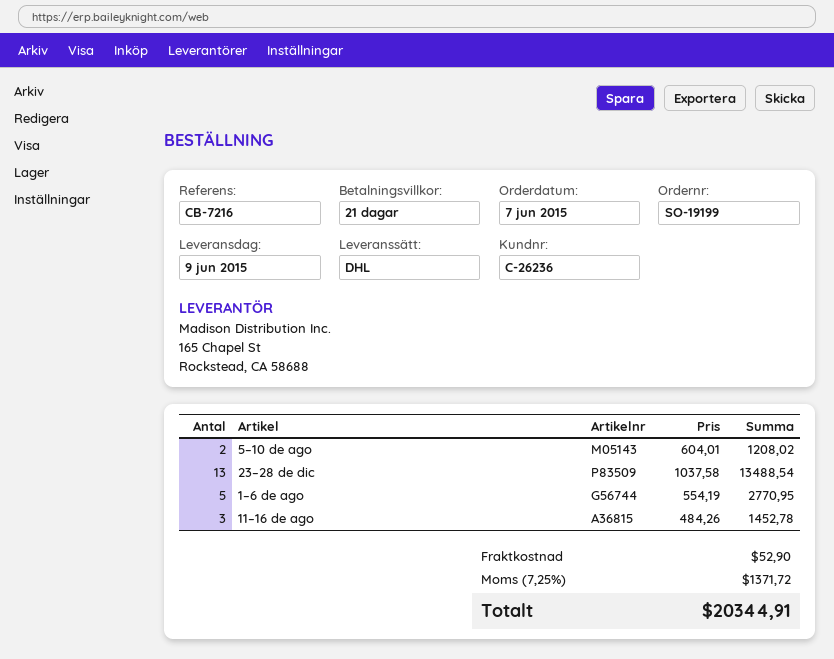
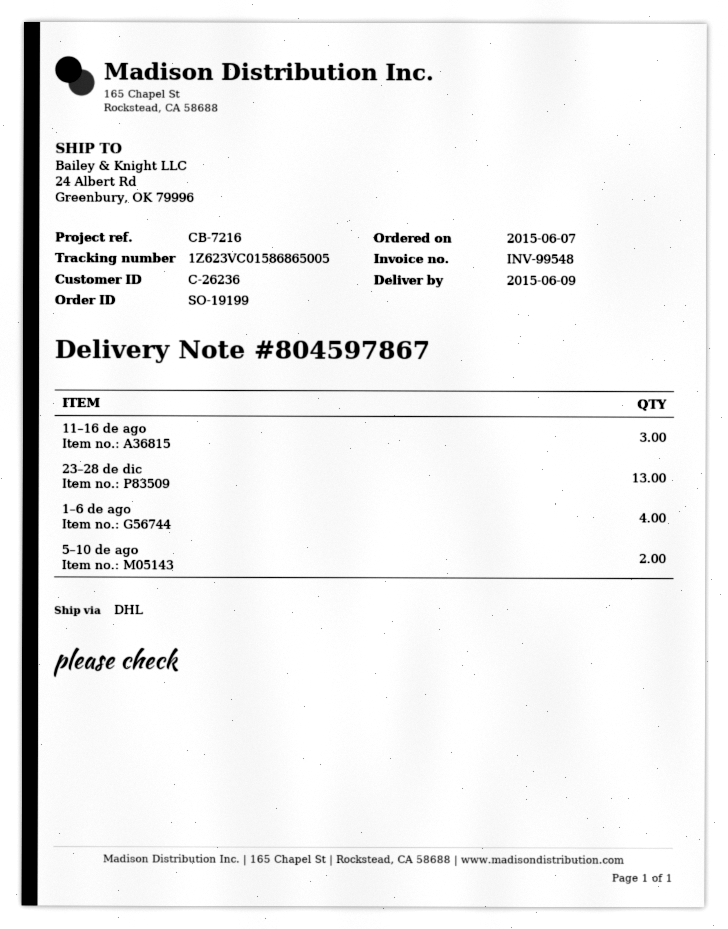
1–6 de ago: 5 -> 4

